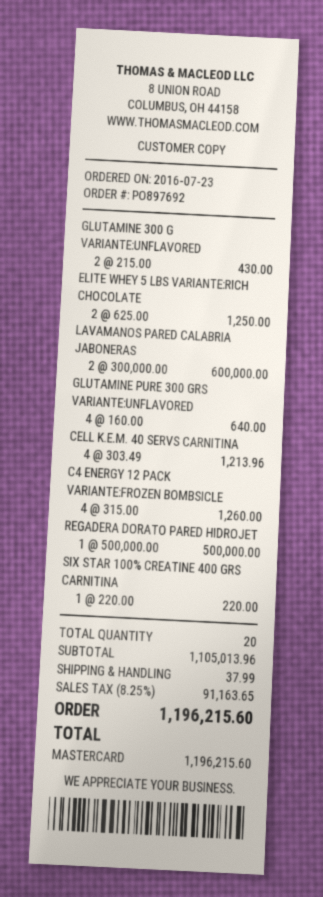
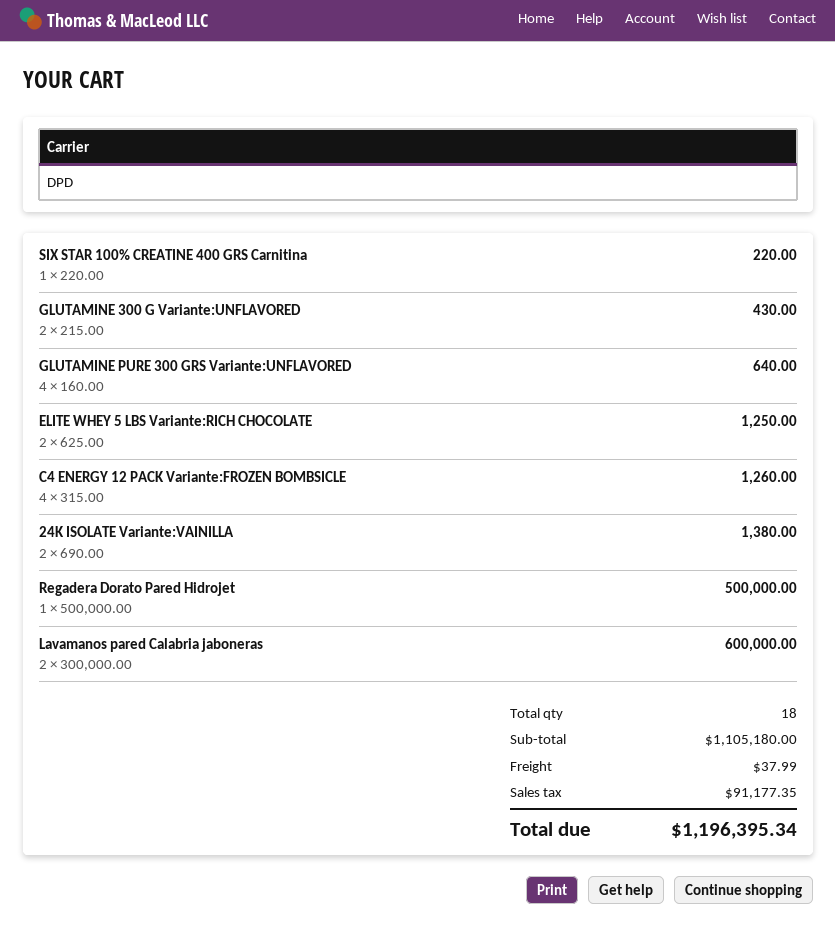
CELL K.E.M. 40 SERVS CARNITINA: 4 x 303.49 = 1213.96 -> none
24K ISOLATE Variante:VAINILLA: none -> 2 x 690.00 = 1380.00
total quantity: 20 -> 18
subtotal: 1105013.96 -> 1105180.00
tax: 91163.65 -> 91177.35
total: 1196215.60 -> 1196395.34

